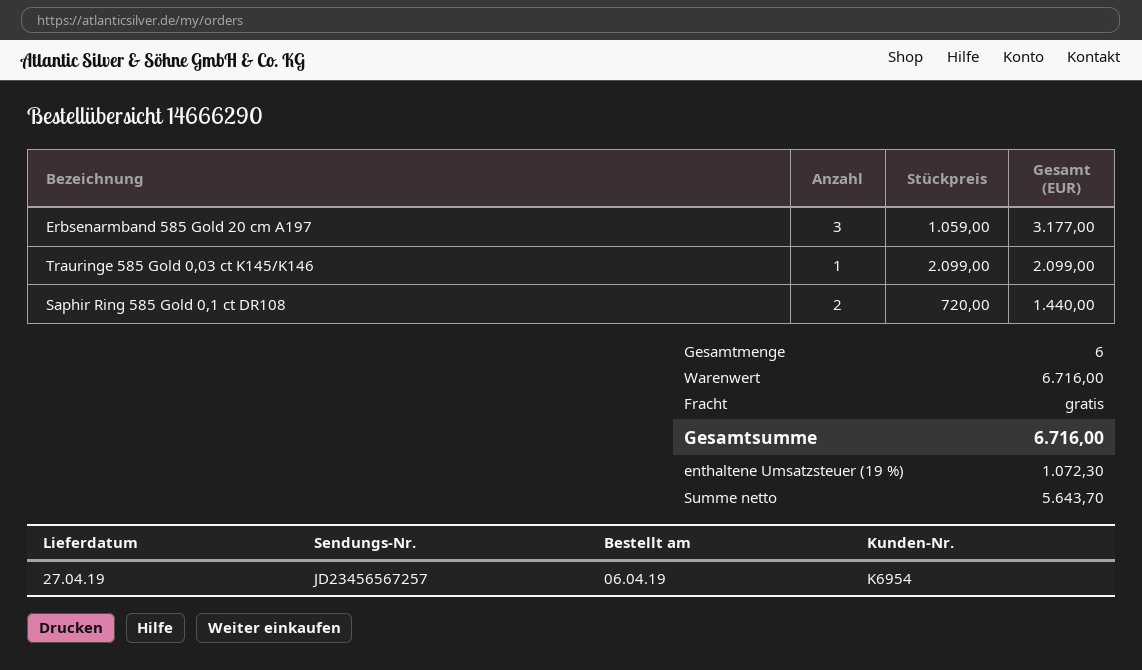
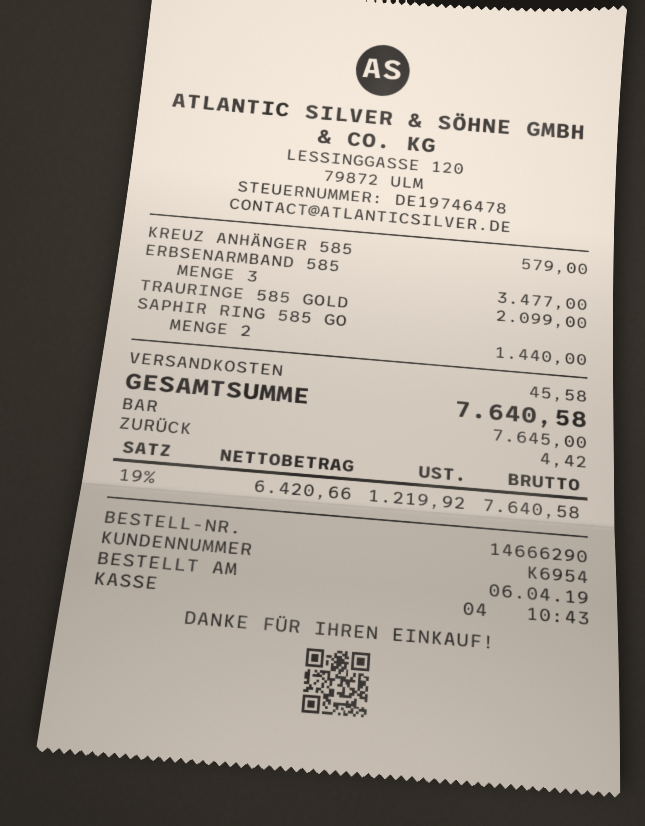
Erbsenarmband 585 Gold 20 cm A197: 3 for 3177.00 -> 3 for 3477.00
KREUZ ANHÄNGER 585: none -> 1 for 579.00
shipping: 0.00 -> 45.58
net: 5643.70 -> 6420.66
tax: 19% = 1072.30 -> 19% = 1219.92
total: 6716.00 -> 7640.58

